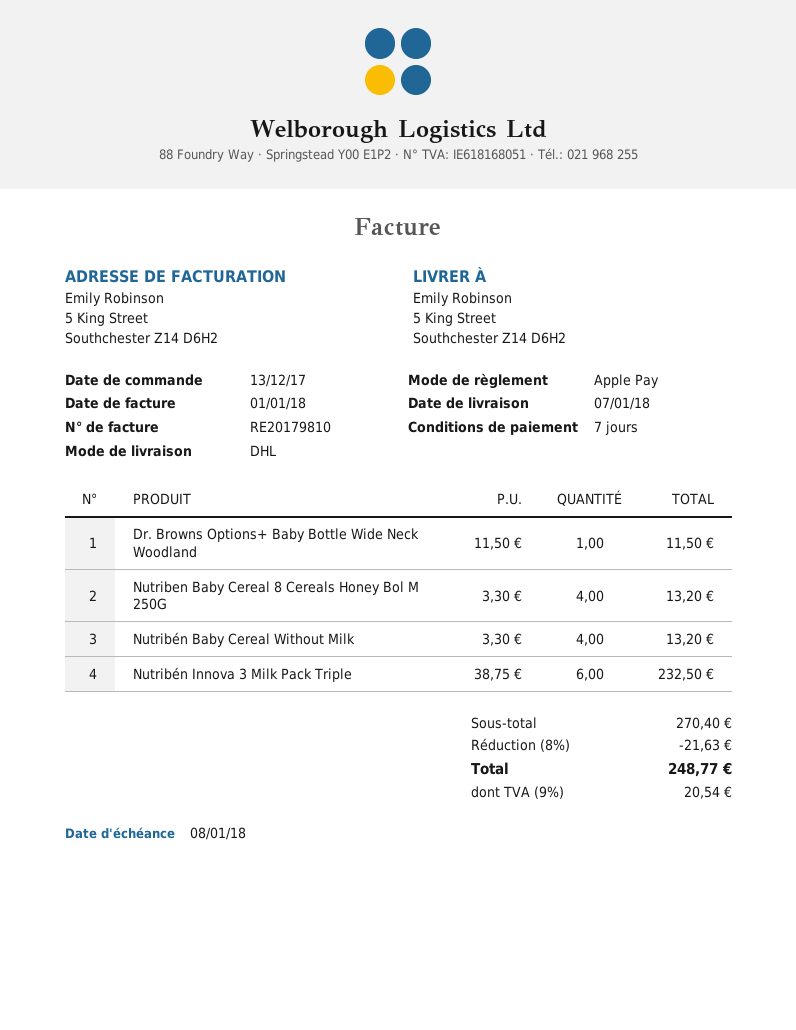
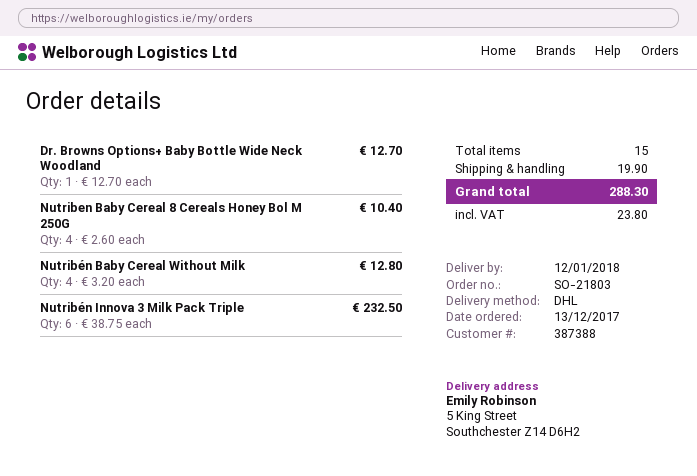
delivery date: 2018-01-07 -> 2018-01-12
Dr. Browns Options+ Baby Bottle Wide Neck Woodland: 1 x 11.50 = 11.50 -> 1 x 12.70 = 12.70
Nutriben Baby Cereal 8 Cereals Honey Bol M 250G: 4 x 3.30 = 13.20 -> 4 x 2.60 = 10.40
Nutribén Baby Cereal Without Milk: 4 x 3.30 = 13.20 -> 4 x 3.20 = 12.80
discount: 8% = 21.63 -> none
shipping: none -> 19.90
tax: 20.54 -> 23.80
total: 248.77 -> 288.30

